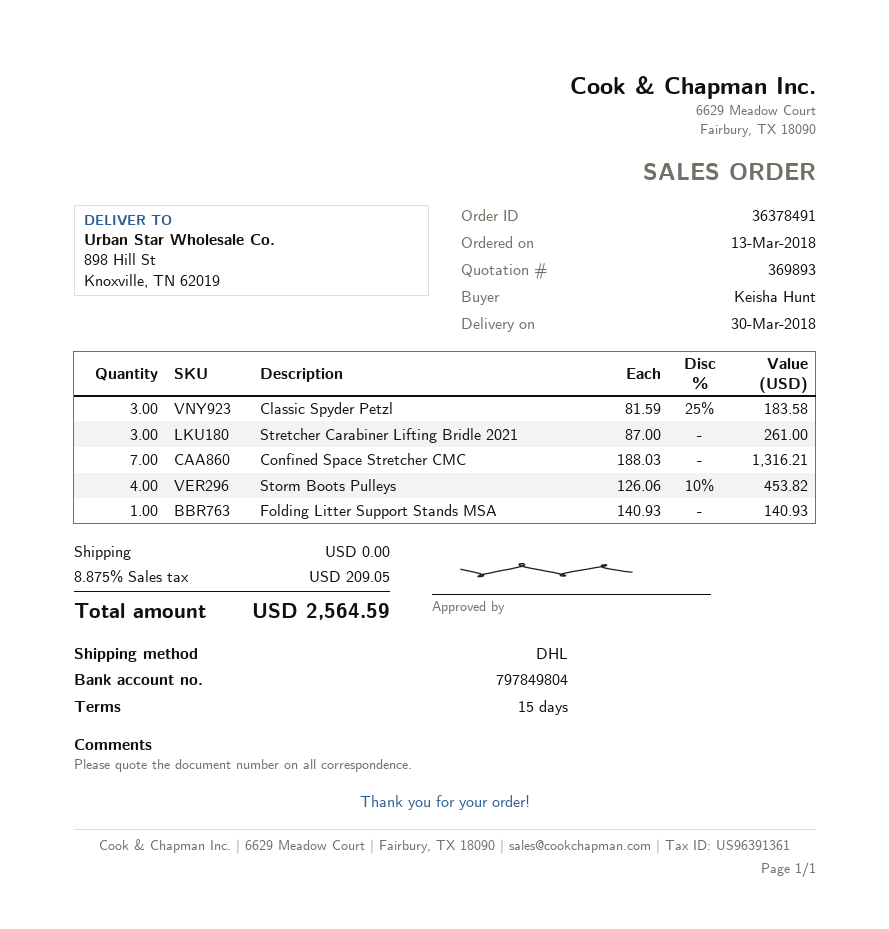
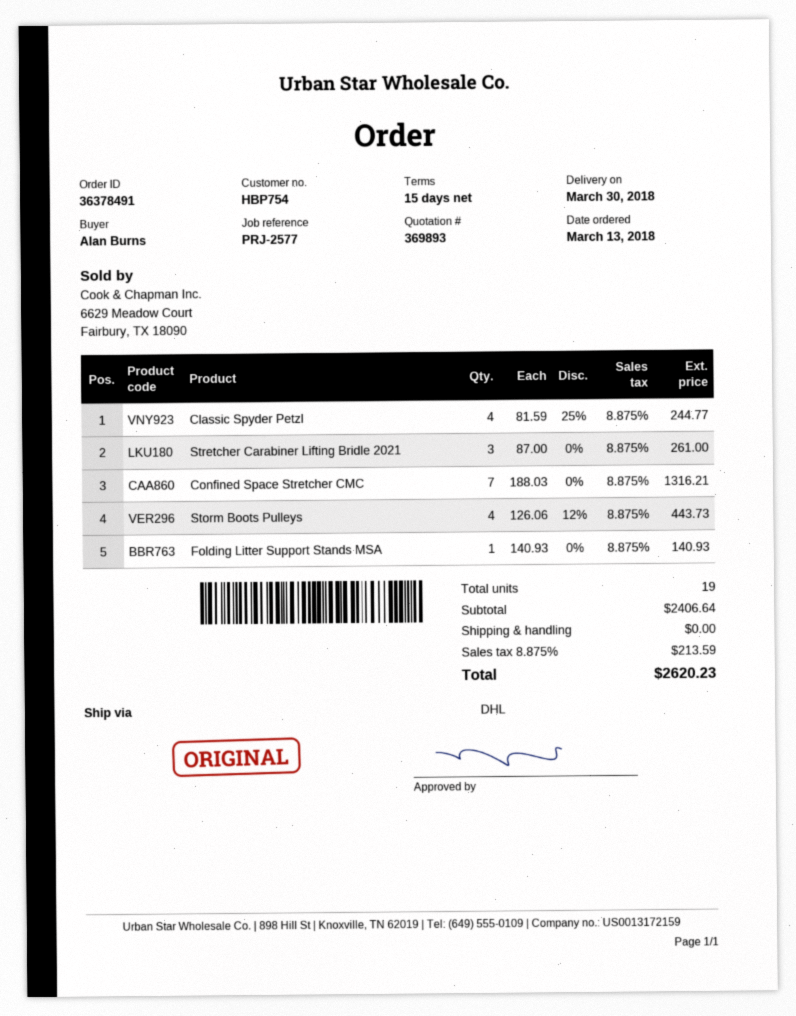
ordered by: Keisha Hunt -> Alan Burns
Classic Spyder Petzl: 3 x 81.59 - 25% = 183.58 -> 4 x 81.59 - 25% = 244.77
Storm Boots Pulleys: 4 x 126.06 - 10% = 453.82 -> 4 x 126.06 - 12% = 443.73
tax: 8.875% = 209.05 -> 8.875% = 213.59
total: 2564.59 -> 2620.23

